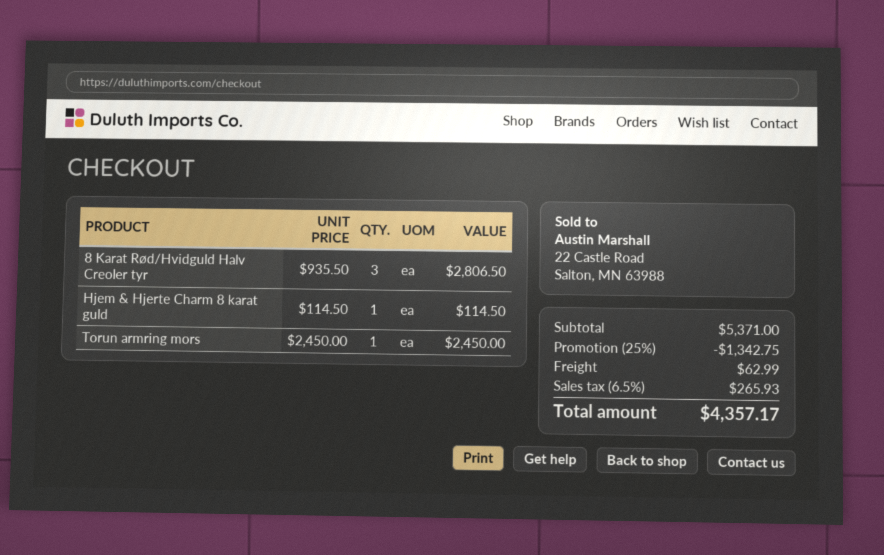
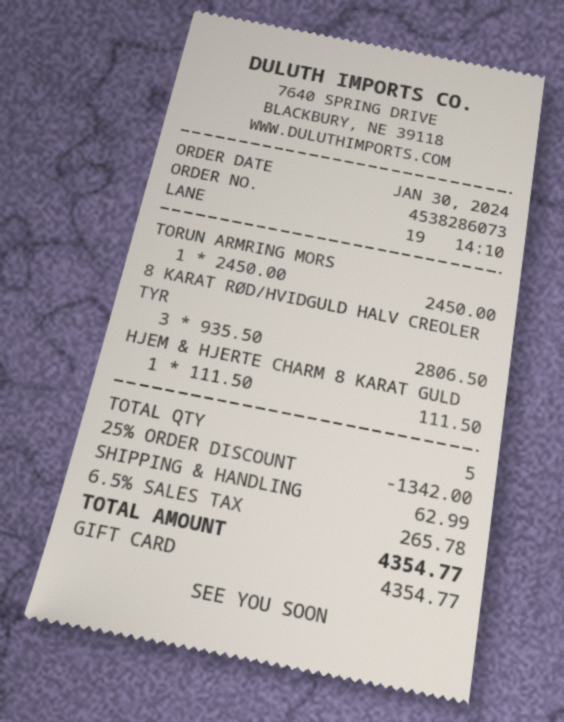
Hjem & Hjerte Charm 8 karat guld: 1 x 114.50 = 114.50 -> 1 x 111.50 = 111.50
discount: 25% = 1342.75 -> 25% = 1342.00
tax: 6.5% = 265.93 -> 6.5% = 265.78
total: 4357.17 -> 4354.77

